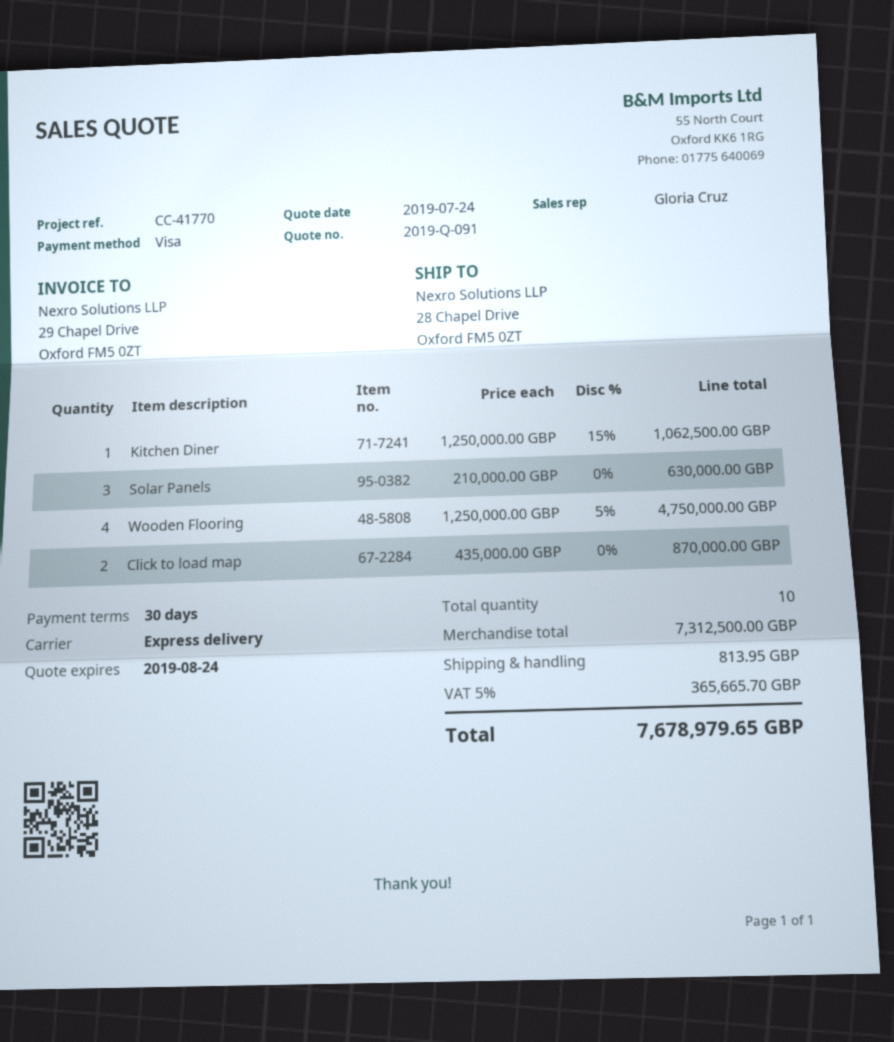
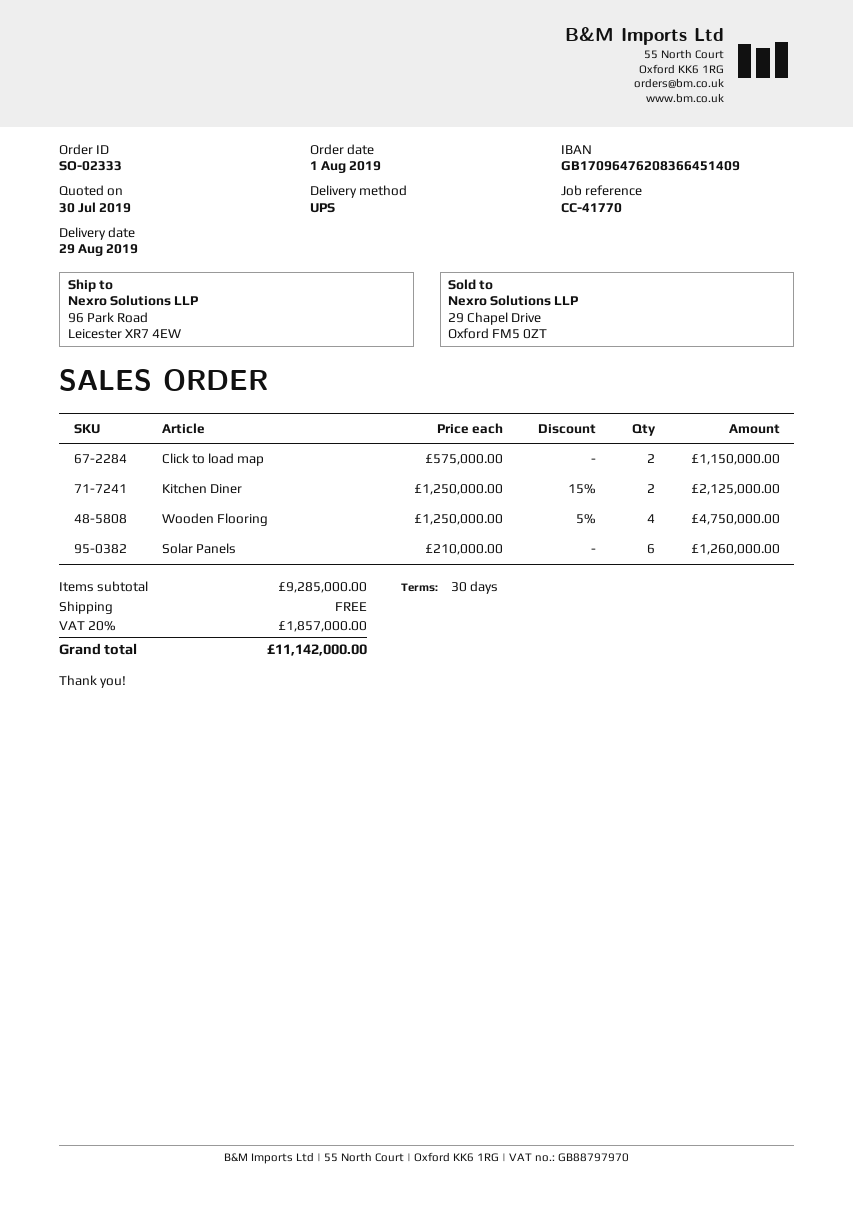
quote date: 2019-07-24 -> 2019-07-30
shipping method: express -> UPS
ship to: 28 Chapel Drive, Oxford FM5 0ZT -> 96 Park Road, Leicester XR7 4EW
Kitchen Diner: 1 x 1250000.00 - 15% = 1062500.00 -> 2 x 1250000.00 - 15% = 2125000.00
Solar Panels: 3 x 210000.00 = 630000.00 -> 6 x 210000.00 = 1260000.00
Click to load map: 2 x 435000.00 = 870000.00 -> 2 x 575000.00 = 1150000.00
subtotal: 7312500.00 -> 9285000.00
shipping: 813.95 -> 0.00
tax: 5% = 365665.70 -> 20% = 1857000.00
total: 7678979.65 -> 11142000.00

